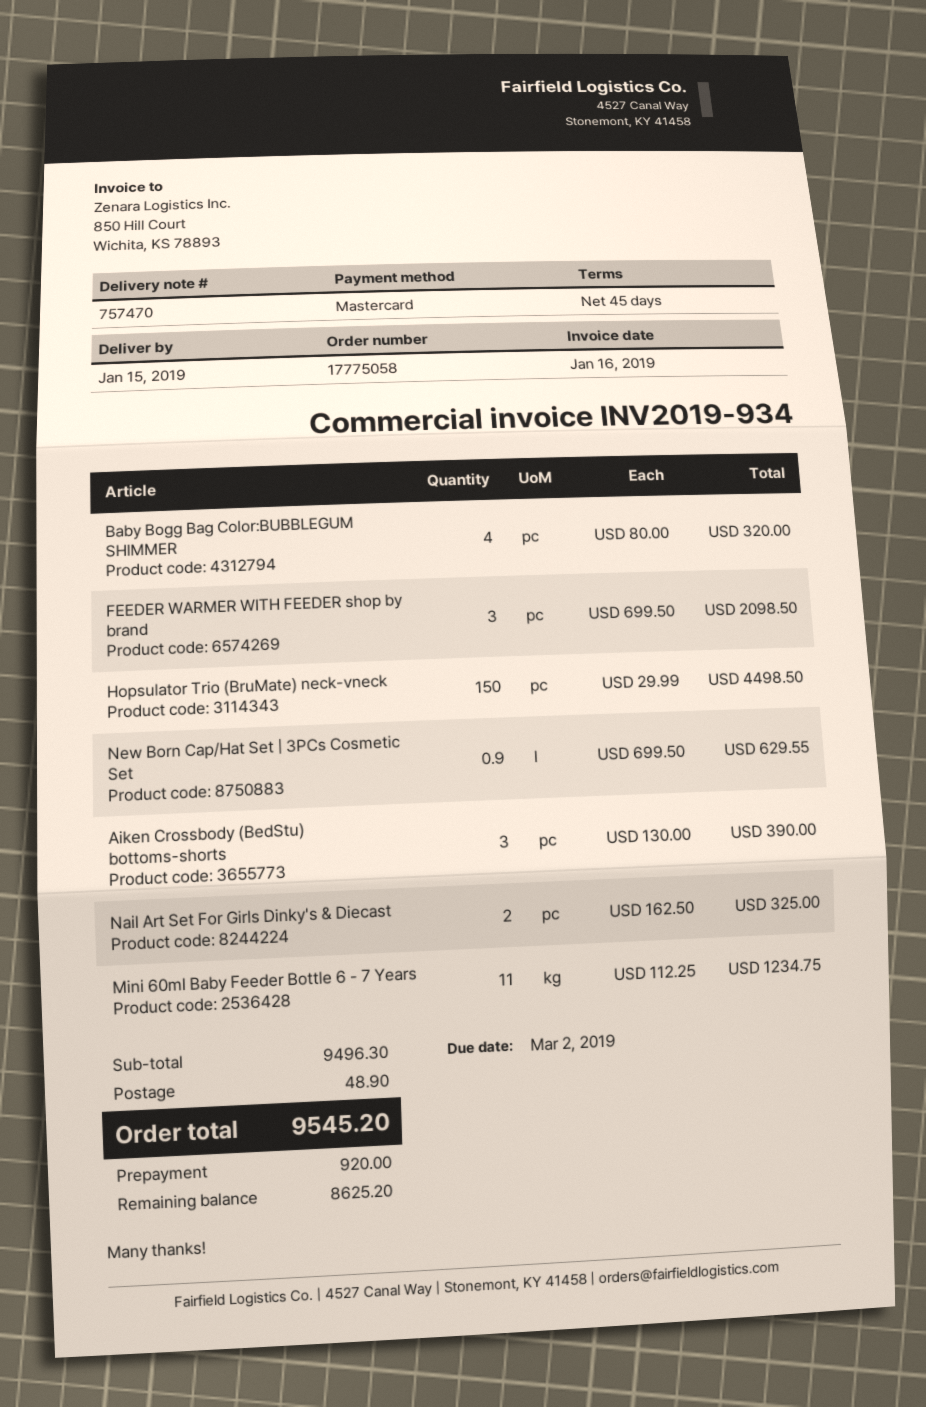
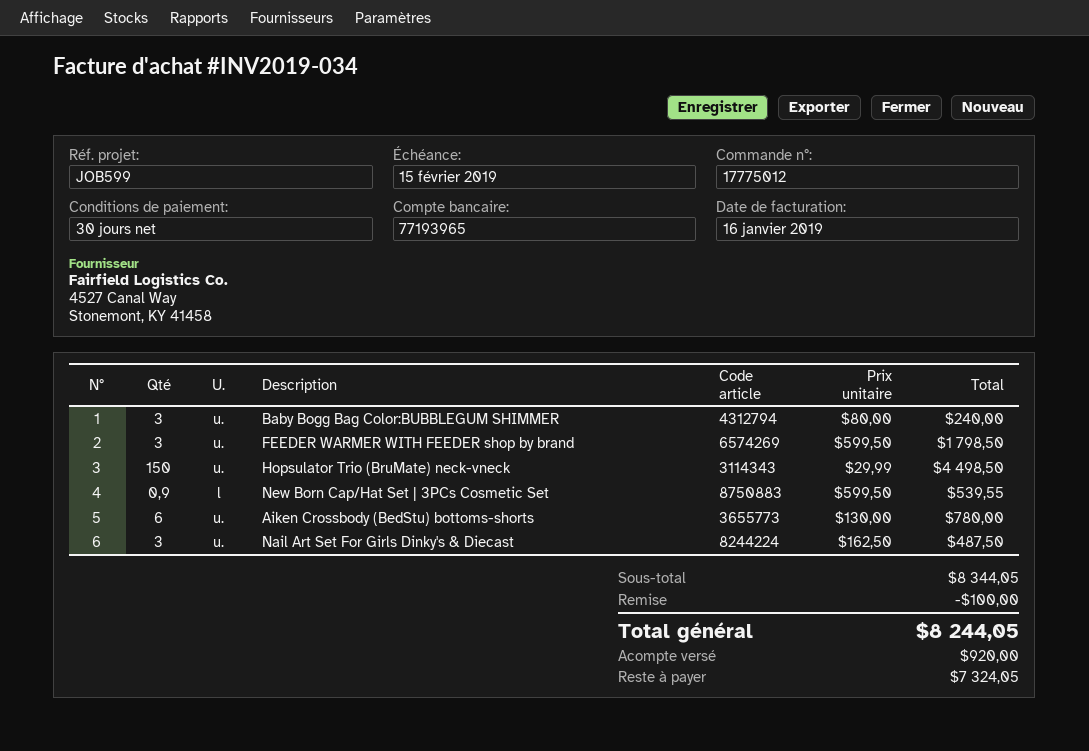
order number: 17775058 -> 17775012
invoice number: INV2019-934 -> INV2019-034
payment terms: 45 days -> 30 days
due date: 2019-03-02 -> 2019-02-15
Baby Bogg Bag Color:BUBBLEGUM SHIMMER: 4 x 80.00 = 320.00 -> 3 x 80.00 = 240.00
FEEDER WARMER WITH FEEDER shop by brand: 3 x 699.50 = 2098.50 -> 3 x 599.50 = 1798.50
New Born Cap/Hat Set | 3PCs Cosmetic Set: 0.9 x 699.50 = 629.55 -> 0.9 x 599.50 = 539.55
Aiken Crossbody (BedStu) bottoms-shorts: 3 x 130.00 = 390.00 -> 6 x 130.00 = 780.00
Nail Art Set For Girls Dinky's & Diecast: 2 x 162.50 = 325.00 -> 3 x 162.50 = 487.50
Mini 60ml Baby Feeder Bottle 6 - 7 Years: 11 x 112.25 = 1234.75 -> none
subtotal: 9496.30 -> 8344.05
discount: none -> 100.00
shipping: 48.90 -> none
total: 9545.20 -> 8244.05
balance: 8625.20 -> 7324.05

